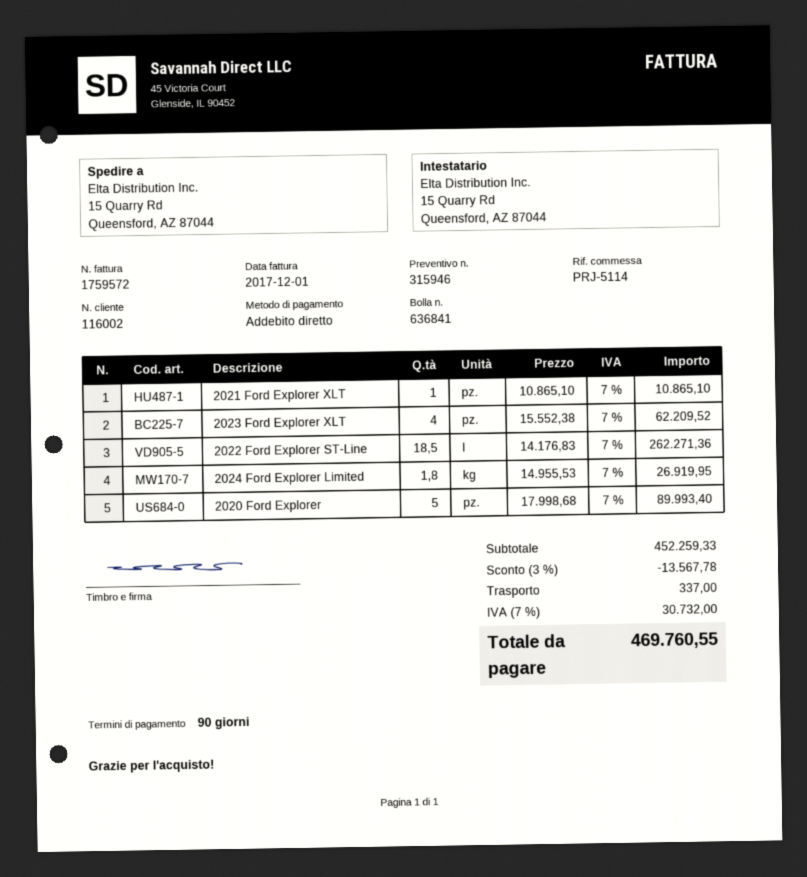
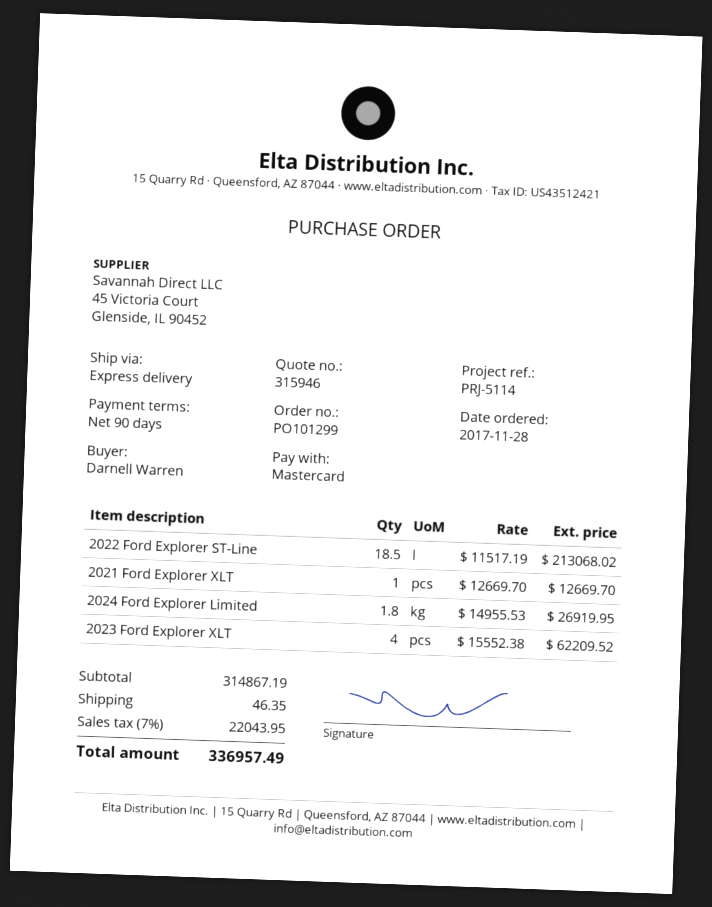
payment method: direct debit -> Mastercard
2021 Ford Explorer XLT: 1 x 10865.10 = 10865.10 -> 1 x 12669.70 = 12669.70
2022 Ford Explorer ST-Line: 18.5 x 14176.83 = 262271.36 -> 18.5 x 11517.19 = 213068.02
2020 Ford Explorer: 5 x 17998.68 = 89993.40 -> none
subtotal: 452259.33 -> 314867.19
discount: 3% = 13567.78 -> none
shipping: 337.00 -> 46.35
tax: 7% = 30732.00 -> 7% = 22043.95
total: 469760.55 -> 336957.49

